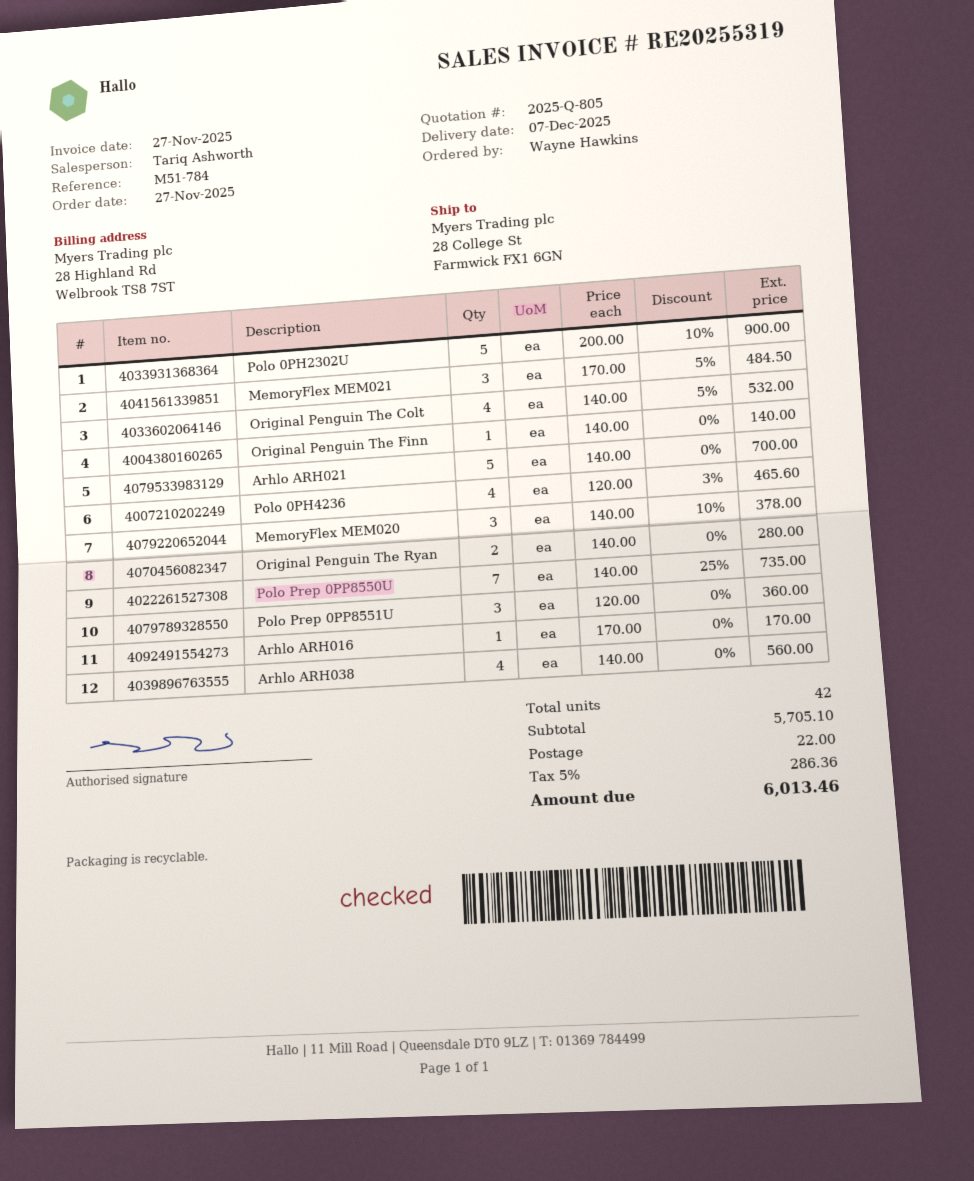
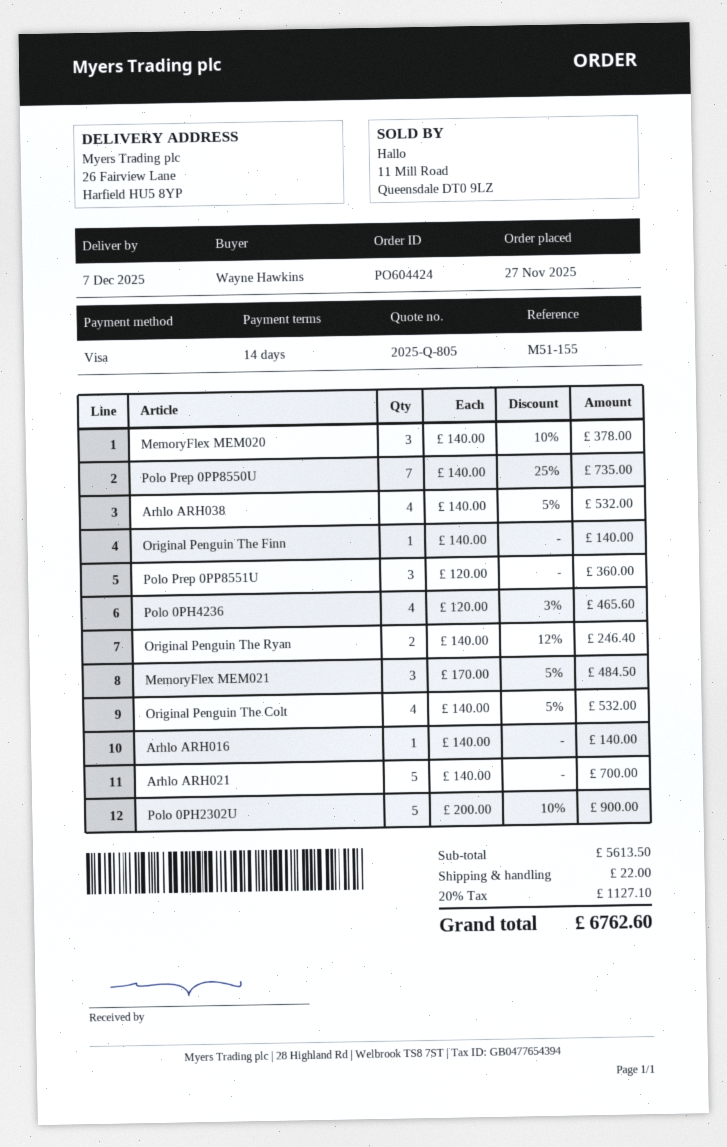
reference: M51-784 -> M51-155
ship to: 28 College St, Farmwick FX1 6GN -> 26 Fairview Lane, Harfield HU5 8YP
Original Penguin The Ryan: 2 x 140.00 = 280.00 -> 2 x 140.00 - 12% = 246.40
Arhlo ARH016: 1 x 170.00 = 170.00 -> 1 x 140.00 = 140.00
Arhlo ARH038: 4 x 140.00 = 560.00 -> 4 x 140.00 - 5% = 532.00
subtotal: 5705.10 -> 5613.50
tax: 5% = 286.36 -> 20% = 1127.10
total: 6013.46 -> 6762.60

